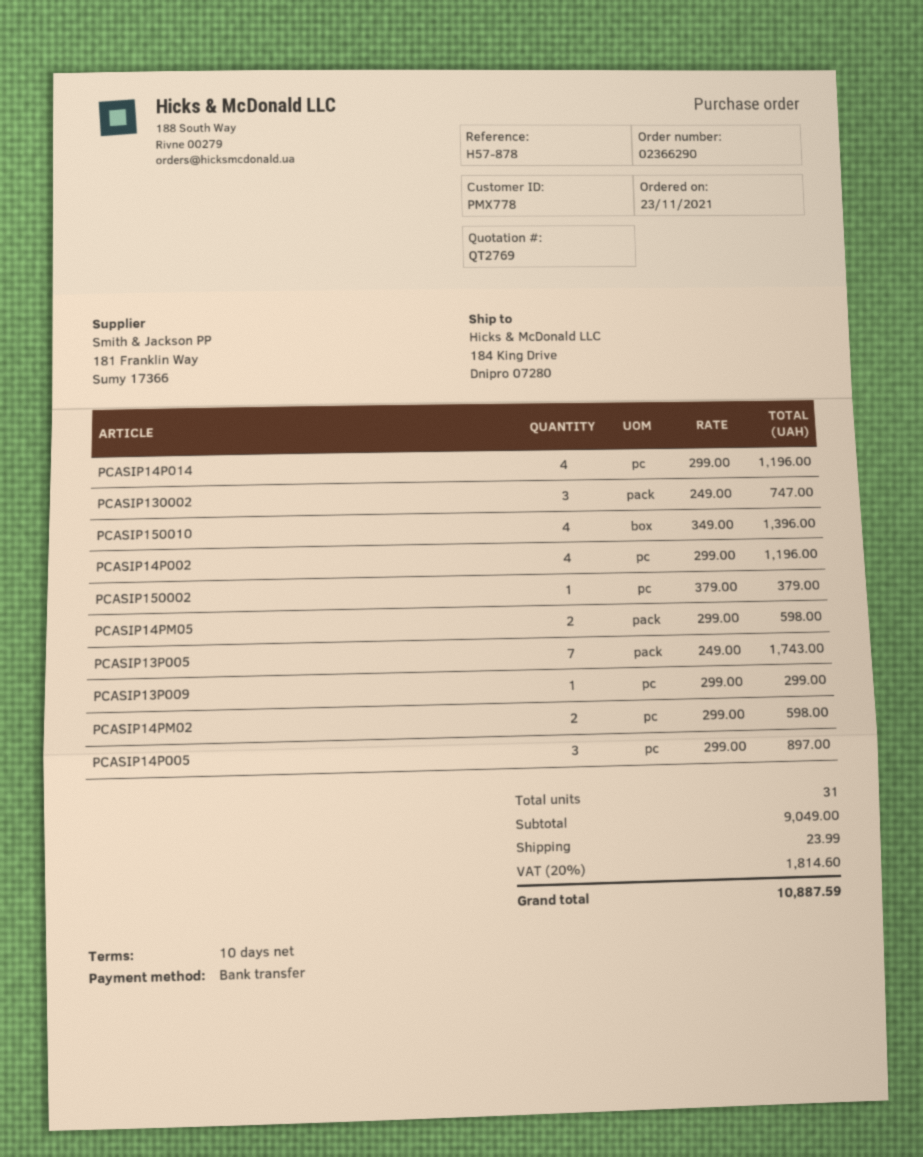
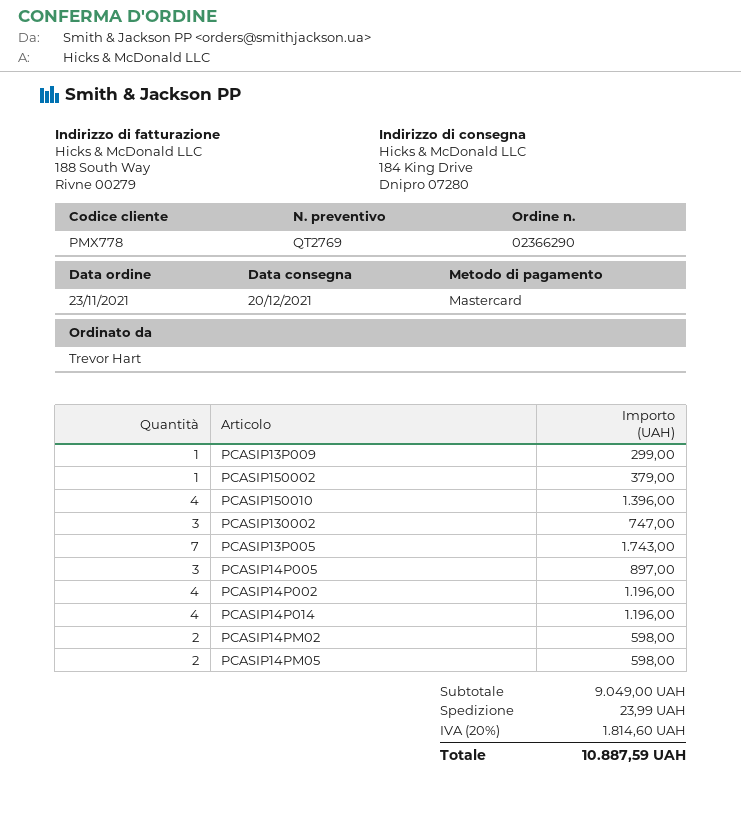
payment method: bank transfer -> Mastercard

